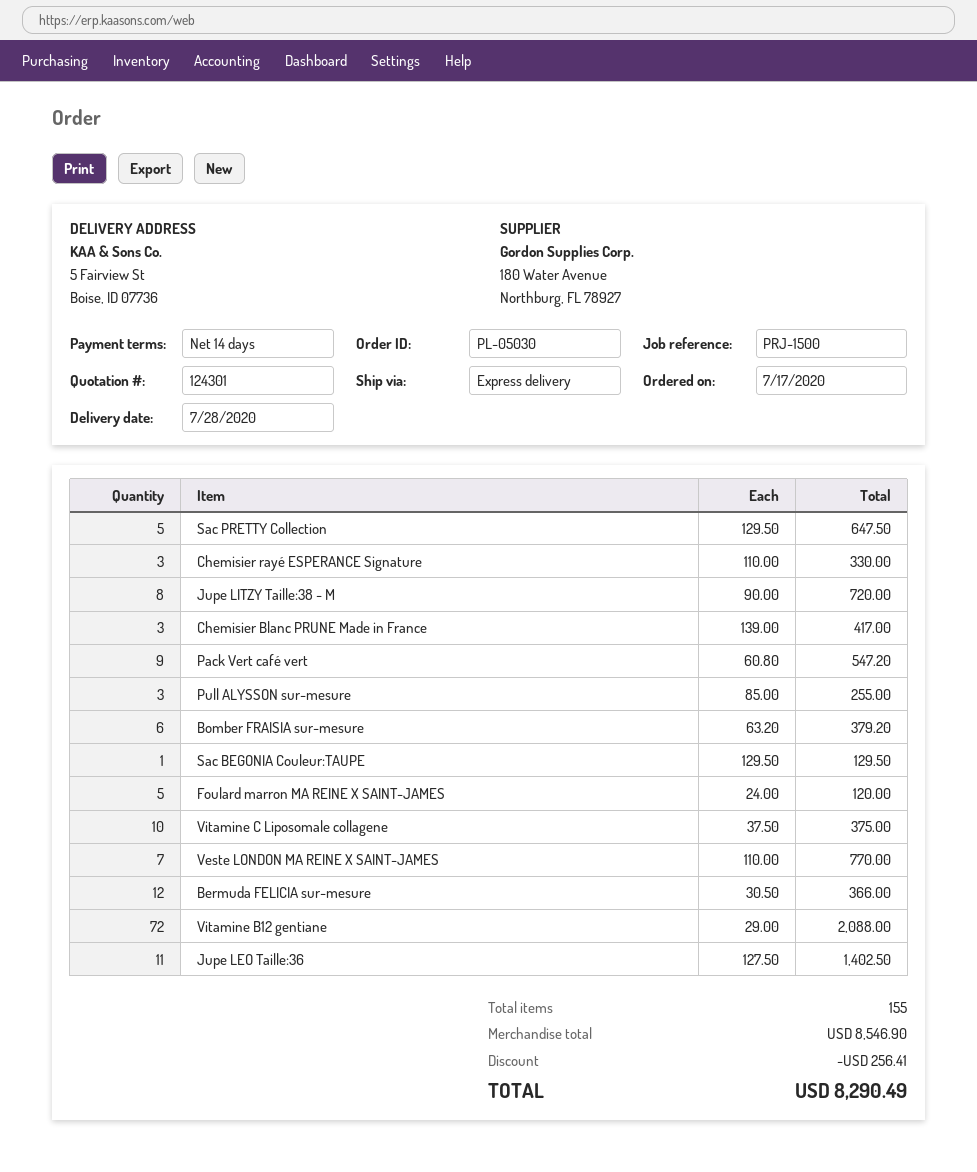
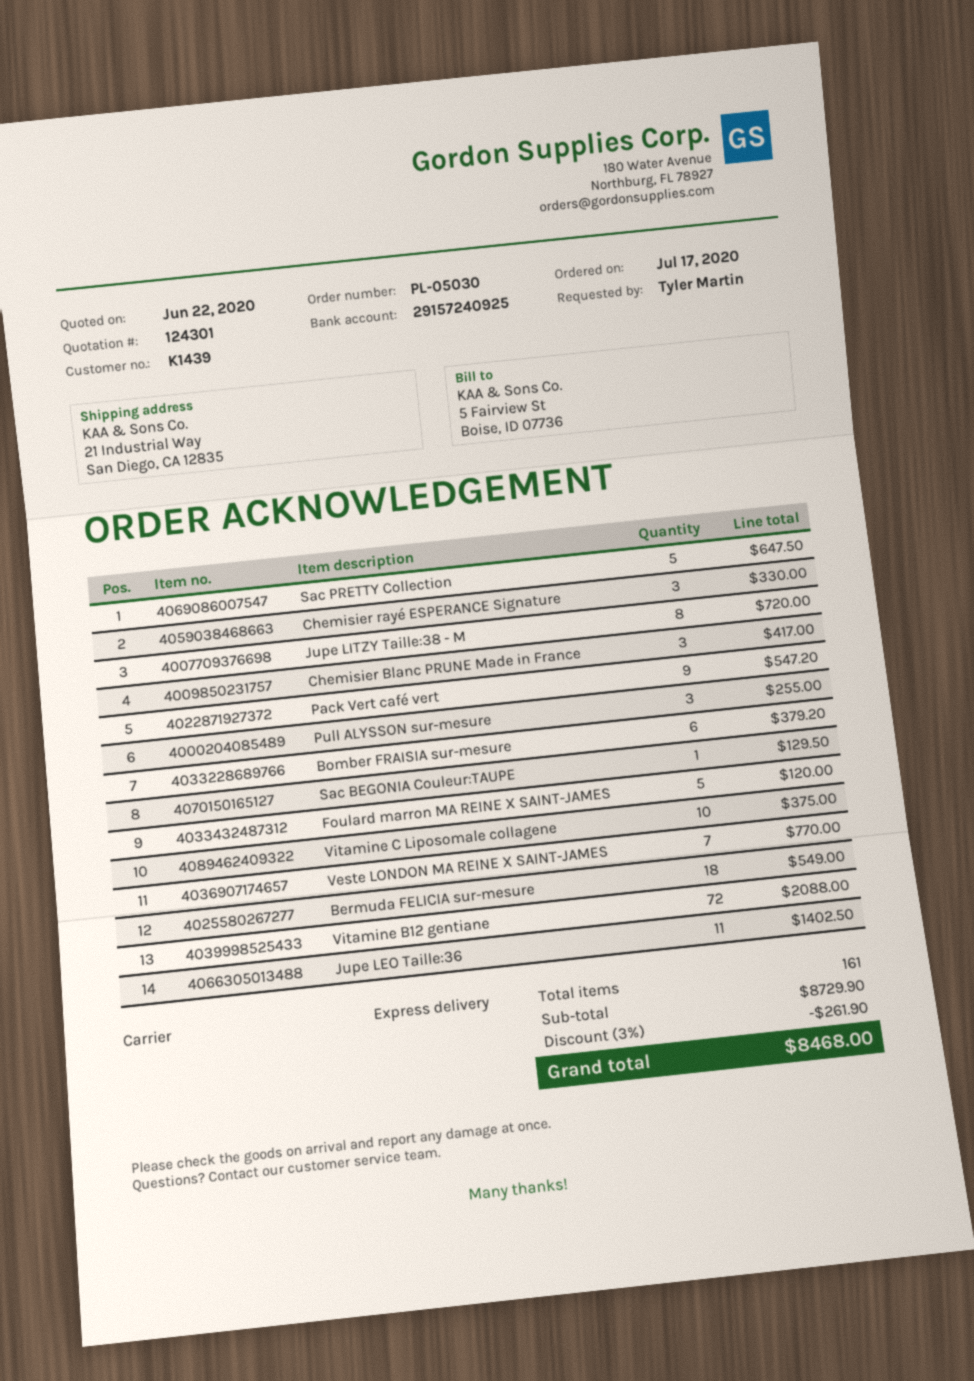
ship to: 5 Fairview St, Boise, ID 07736 -> 21 Industrial Way, San Diego, CA 12835
Bermuda FELICIA sur-mesure: 12 for 366.00 -> 18 for 549.00
total quantity: 155 -> 161
subtotal: 8546.90 -> 8729.90
discount: 256.41 -> 261.90
total: 8290.49 -> 8468.00

